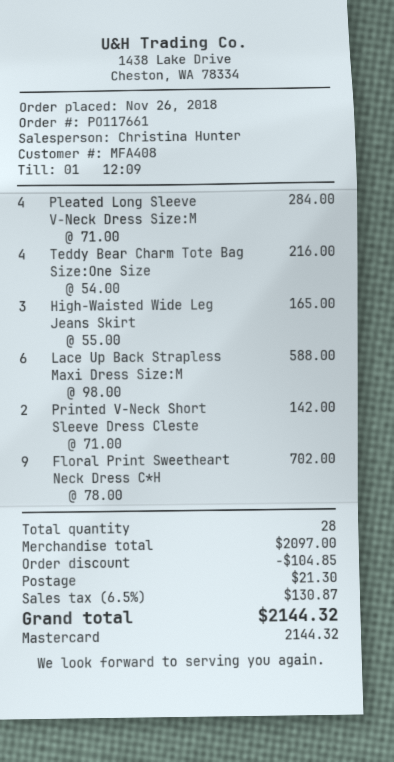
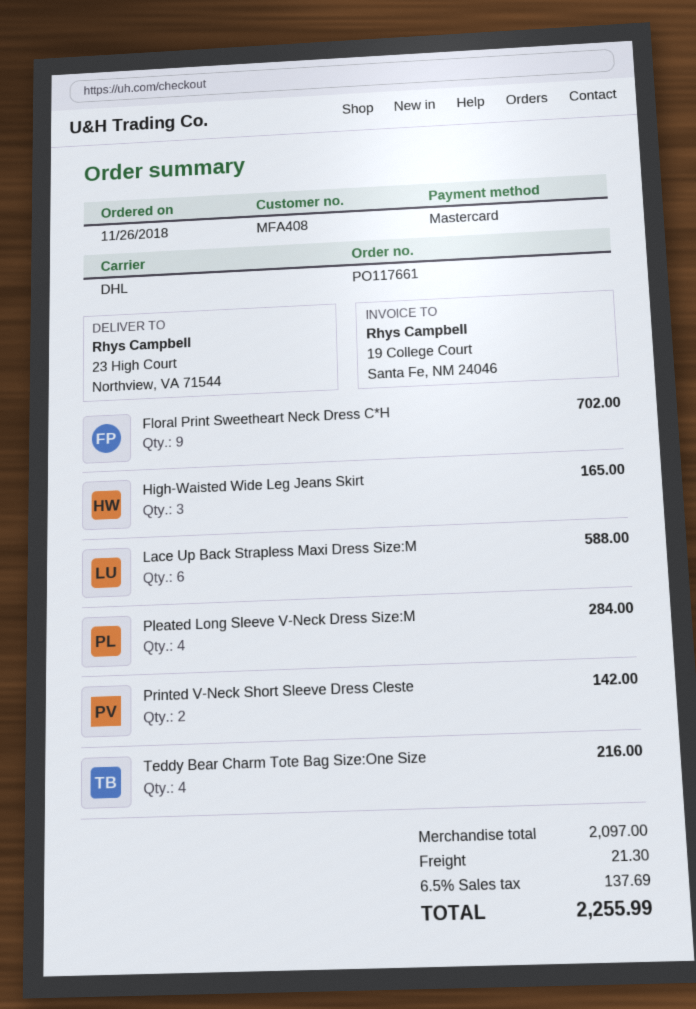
discount: 104.85 -> none
tax: 6.5% = 130.87 -> 6.5% = 137.69
total: 2144.32 -> 2255.99

